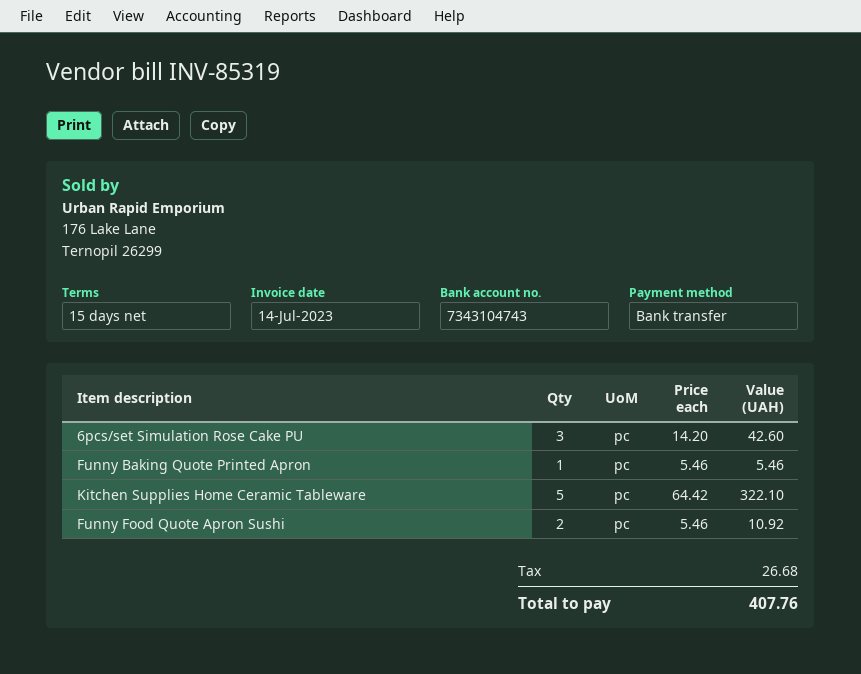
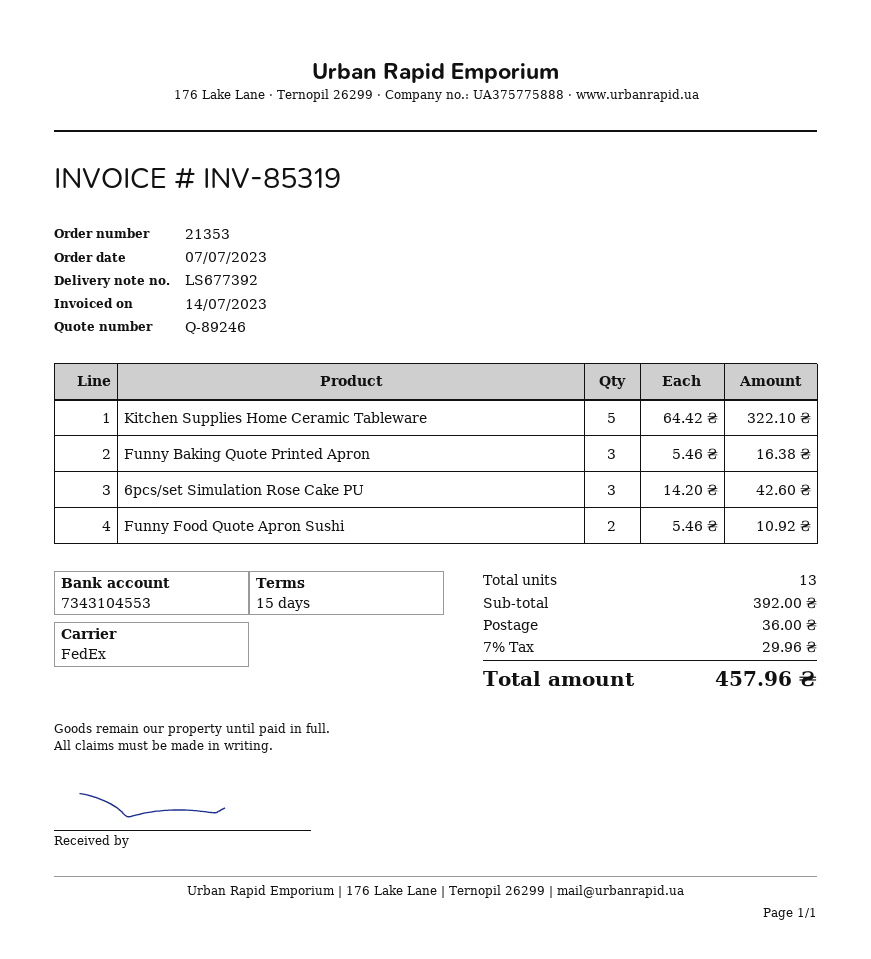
bank account: 7343104743 -> 7343104553
Funny Baking Quote Printed Apron: 1 x 5.46 = 5.46 -> 3 x 5.46 = 16.38
shipping: none -> 36.00
tax: 26.68 -> 29.96
total: 407.76 -> 457.96

